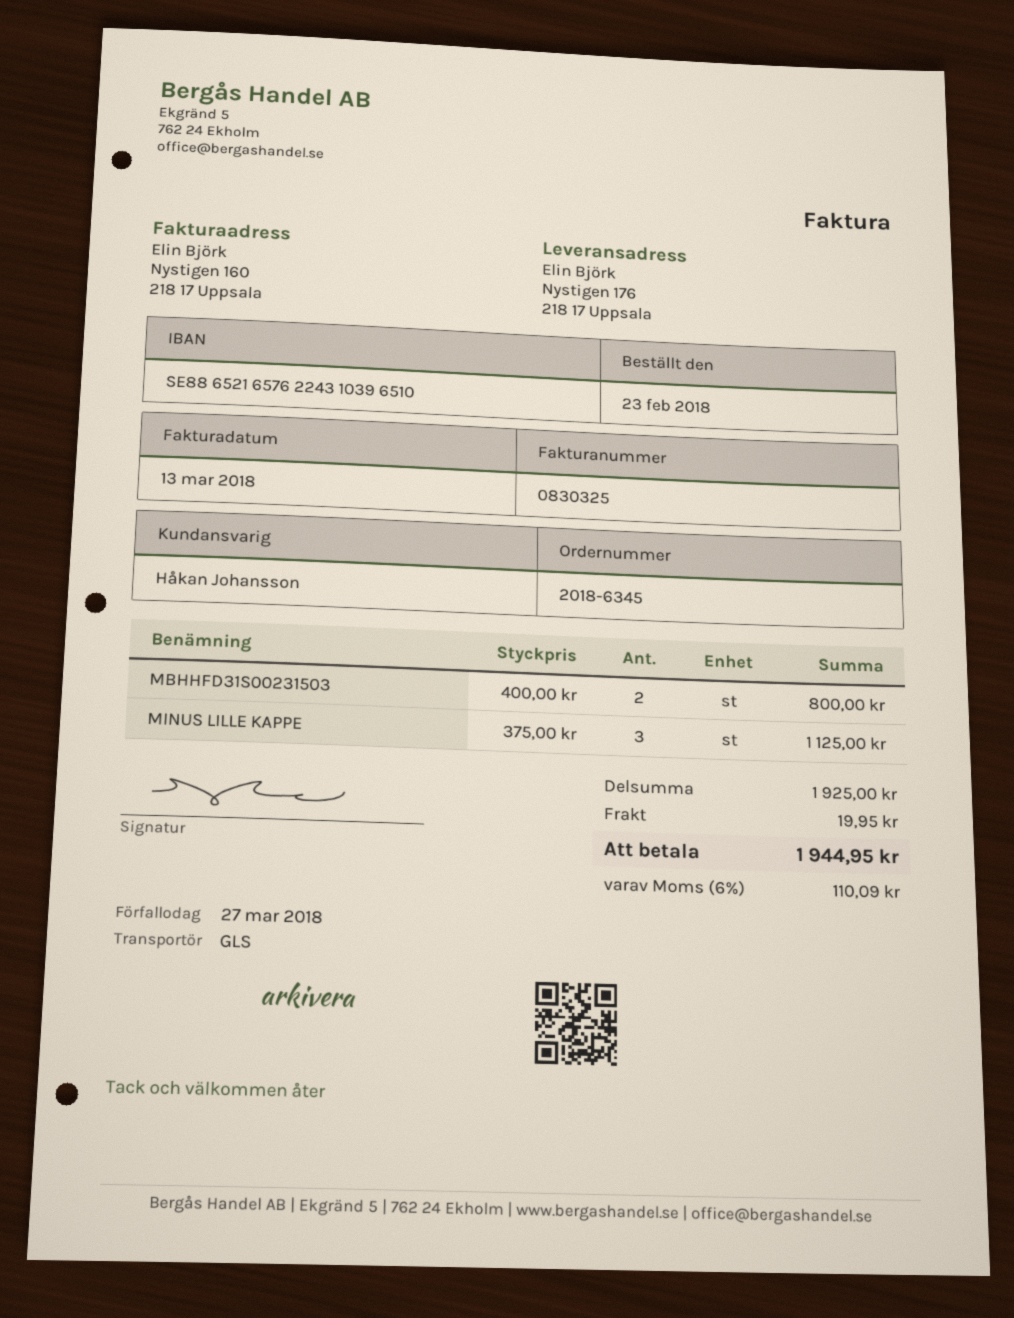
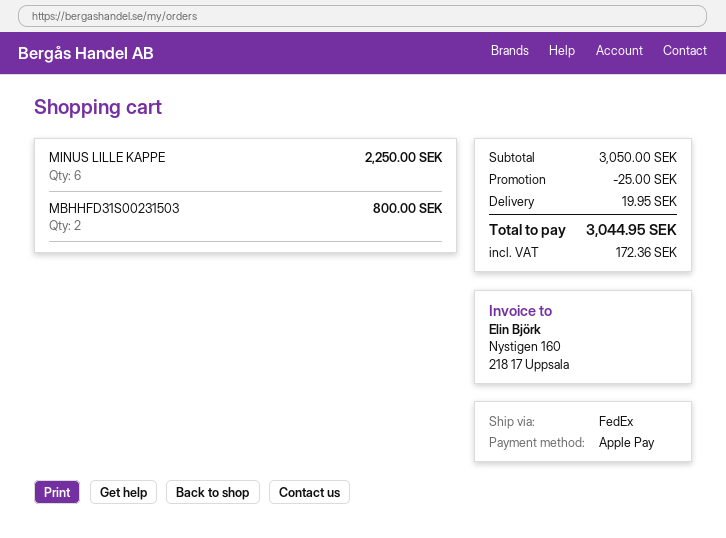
shipping method: GLS -> FedEx
MINUS LILLE KAPPE: 3 for 1125.00 -> 6 for 2250.00
subtotal: 1925.00 -> 3050.00
discount: none -> 25.00
tax: 110.09 -> 172.36
total: 1944.95 -> 3044.95

